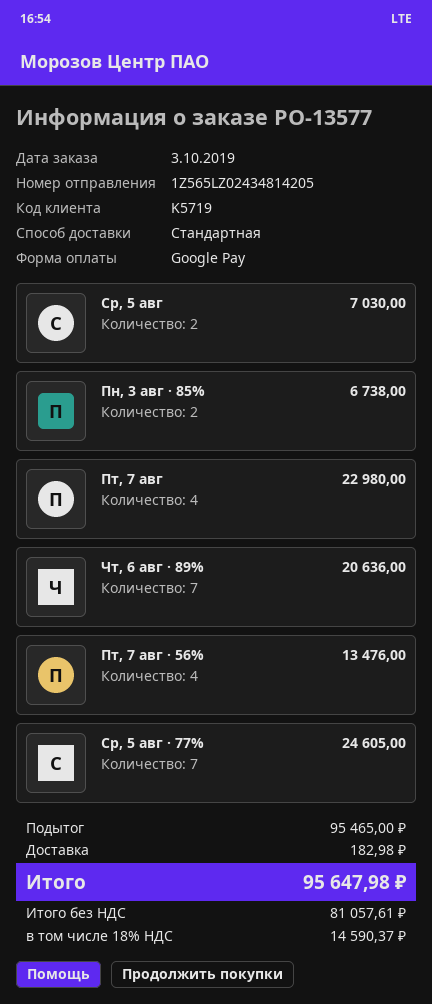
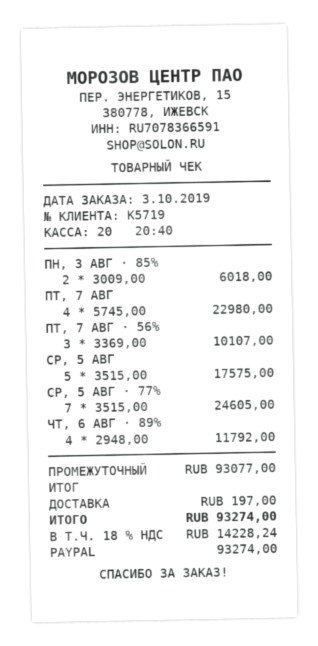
payment method: Google Pay -> PayPal
Ср, 5 авг: 2 for 7030.00 -> 5 for 17575.00
Пн, 3 авг · 85%: 2 for 6738.00 -> 2 for 6018.00
Чт, 6 авг · 89%: 7 for 20636.00 -> 4 for 11792.00
Пт, 7 авг · 56%: 4 for 13476.00 -> 3 for 10107.00
subtotal: 95465.00 -> 93077.00
shipping: 182.98 -> 197.00
tax: 18% = 14590.37 -> 18% = 14228.24
total: 95647.98 -> 93274.00

